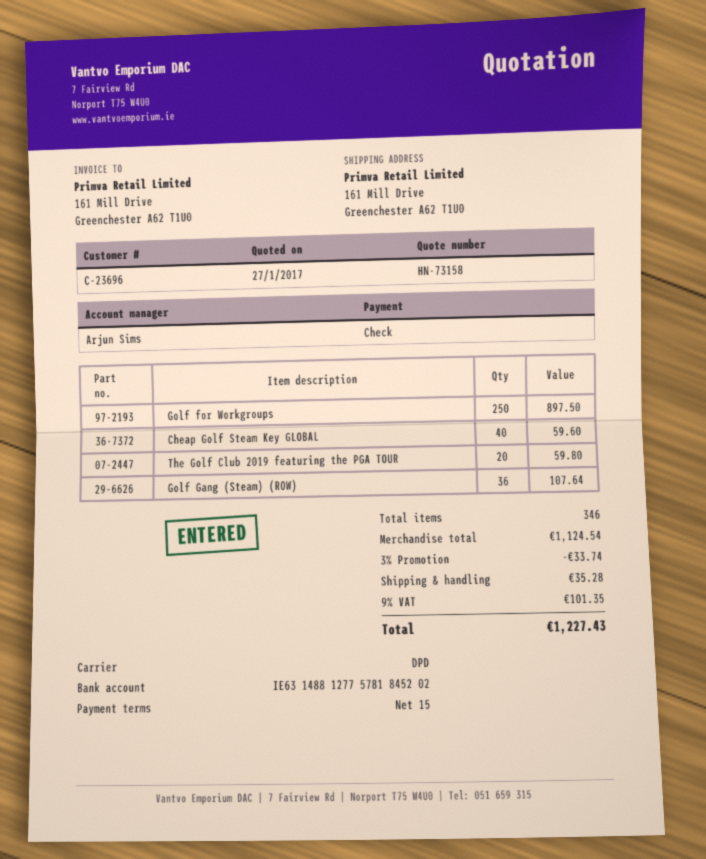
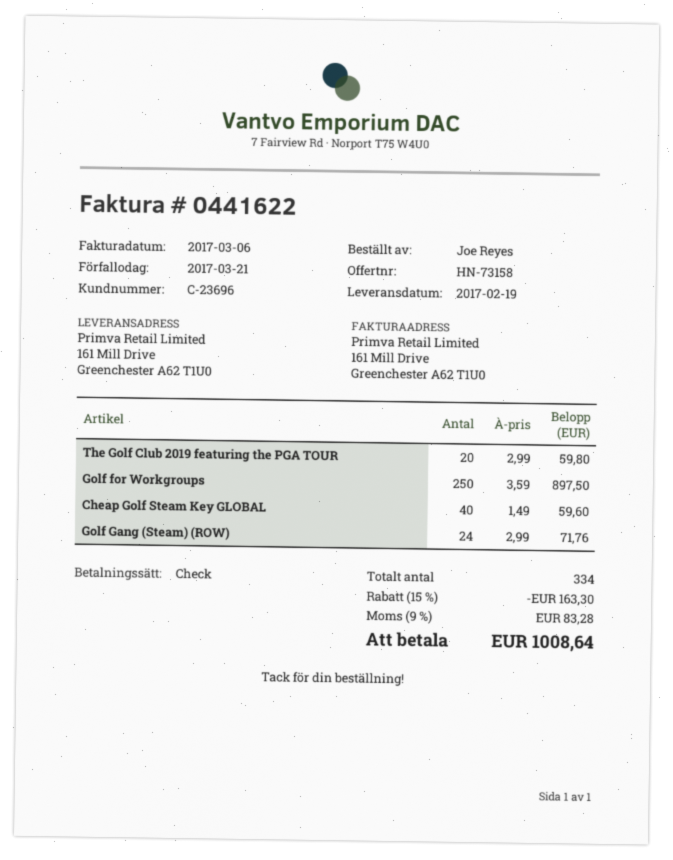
Golf Gang (Steam) (ROW): 36 for 107.64 -> 24 for 71.76
total quantity: 346 -> 334
discount: 3% = 33.74 -> 15% = 163.30
shipping: 35.28 -> none
tax: 9% = 101.35 -> 9% = 83.28
total: 1227.43 -> 1008.64

